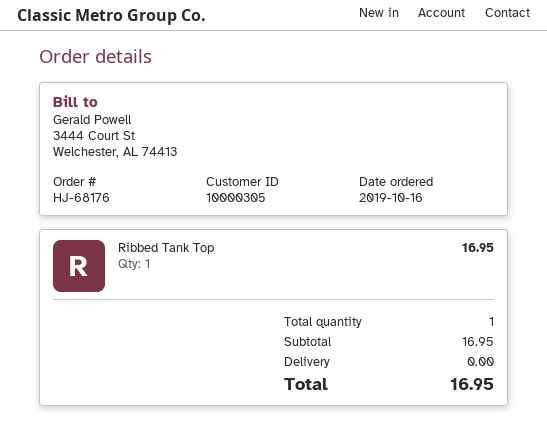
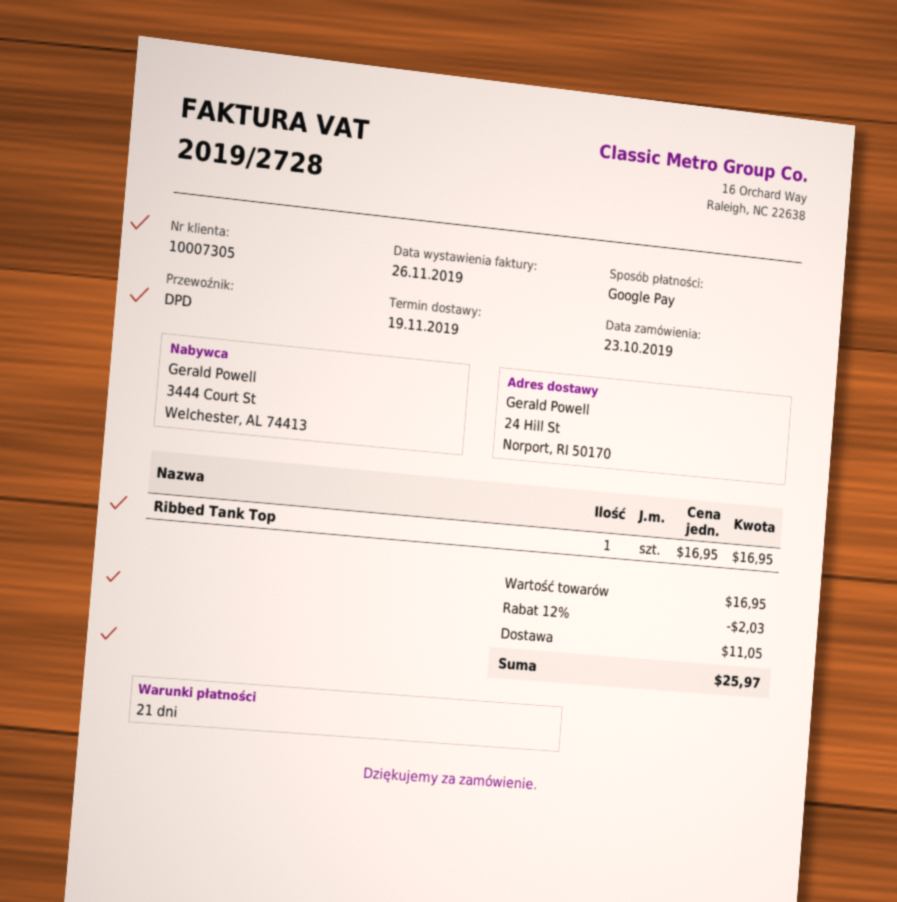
order date: 2019-10-16 -> 2019-10-23
customer number: 10000305 -> 10007305
discount: none -> 12% = 2.03
shipping: 0.00 -> 11.05
total: 16.95 -> 25.97

